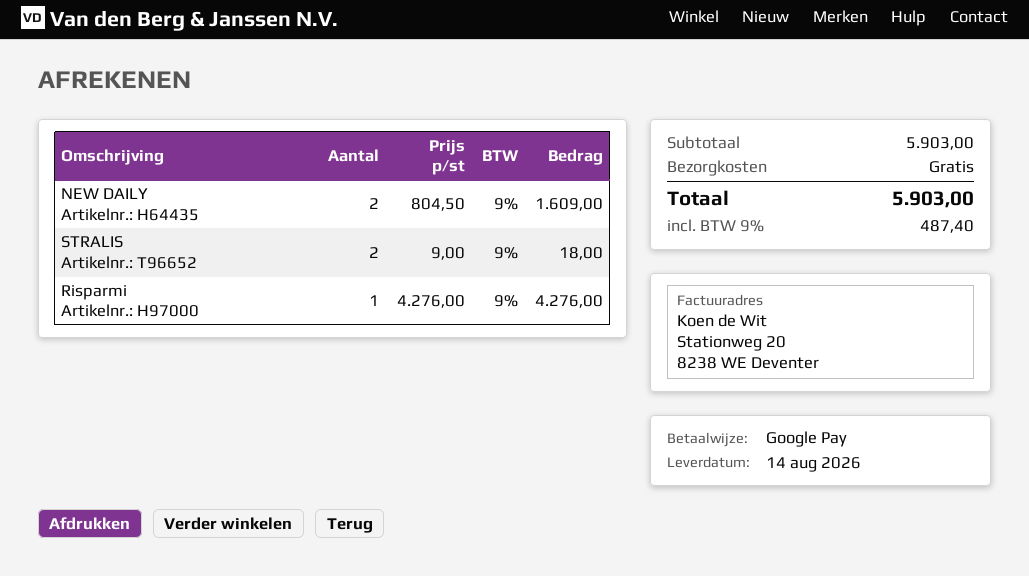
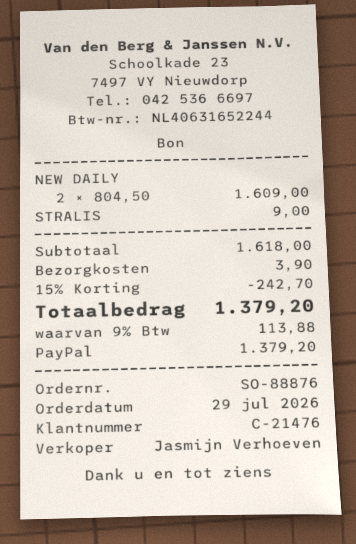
payment method: Google Pay -> PayPal
STRALIS: 2 x 9.00 = 18.00 -> 1 x 9.00 = 9.00
Risparmi: 1 x 4276.00 = 4276.00 -> none
subtotal: 5903.00 -> 1618.00
discount: none -> 15% = 242.70
shipping: 0.00 -> 3.90
tax: 9% = 487.40 -> 9% = 113.88
total: 5903.00 -> 1379.20

